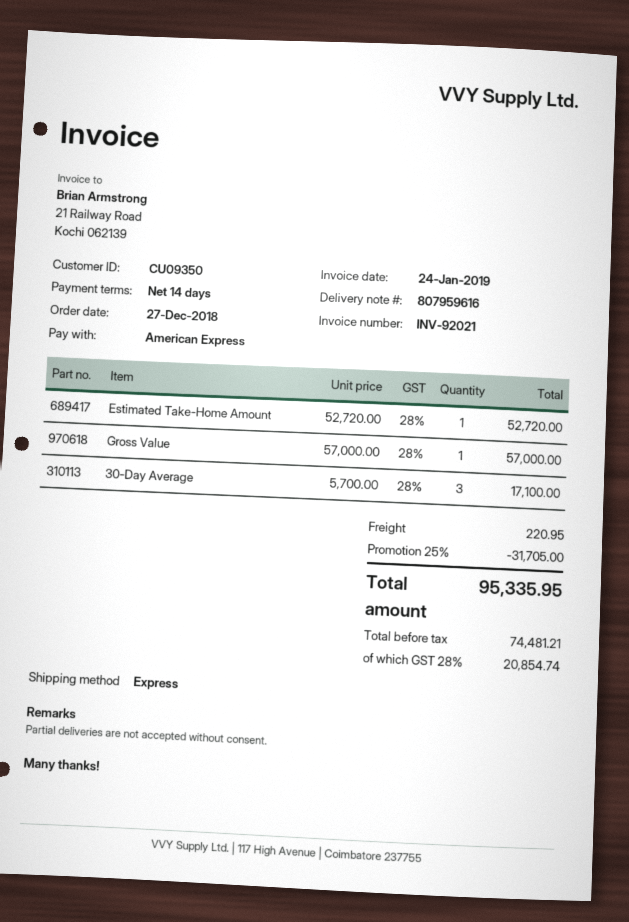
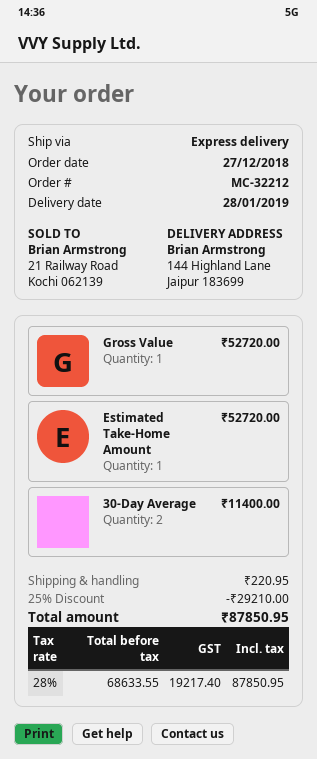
Gross Value: 1 for 57000.00 -> 1 for 52720.00
30-Day Average: 3 for 17100.00 -> 2 for 11400.00
discount: 25% = 31705.00 -> 25% = 29210.00
net: 74481.21 -> 68633.55
tax: 28% = 20854.74 -> 28% = 19217.40
total: 95335.95 -> 87850.95

